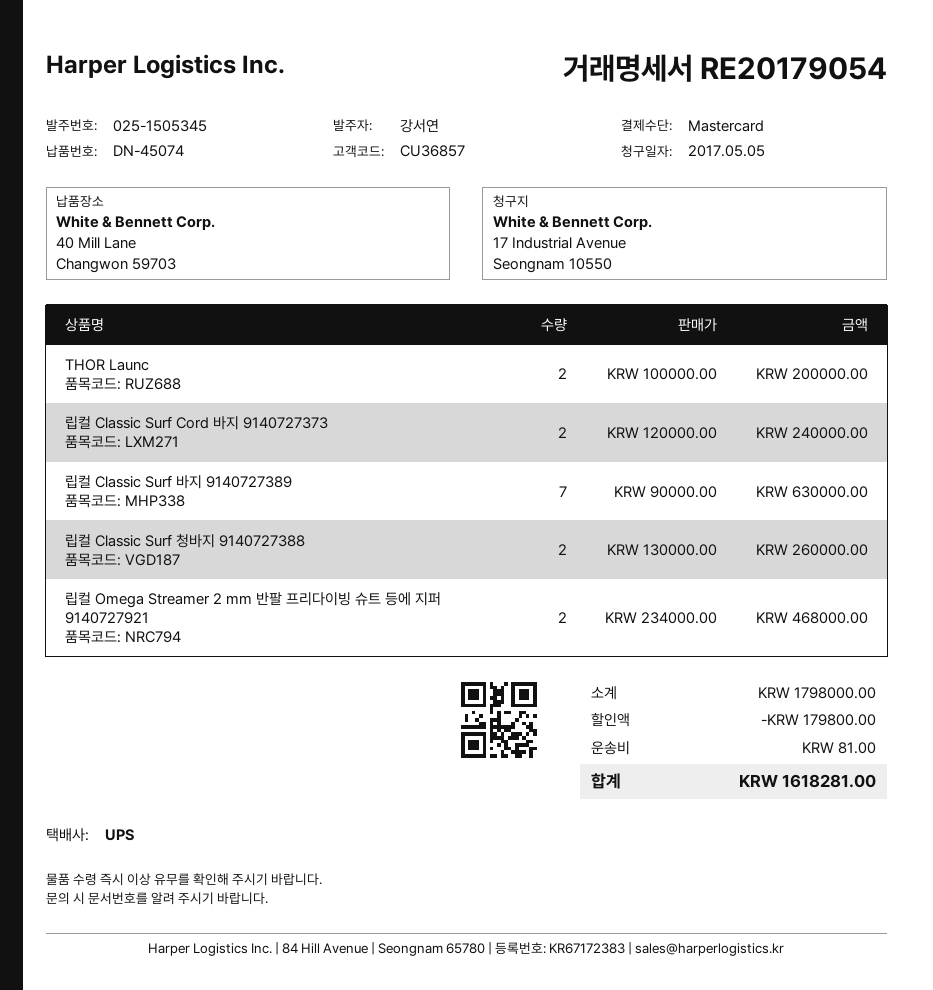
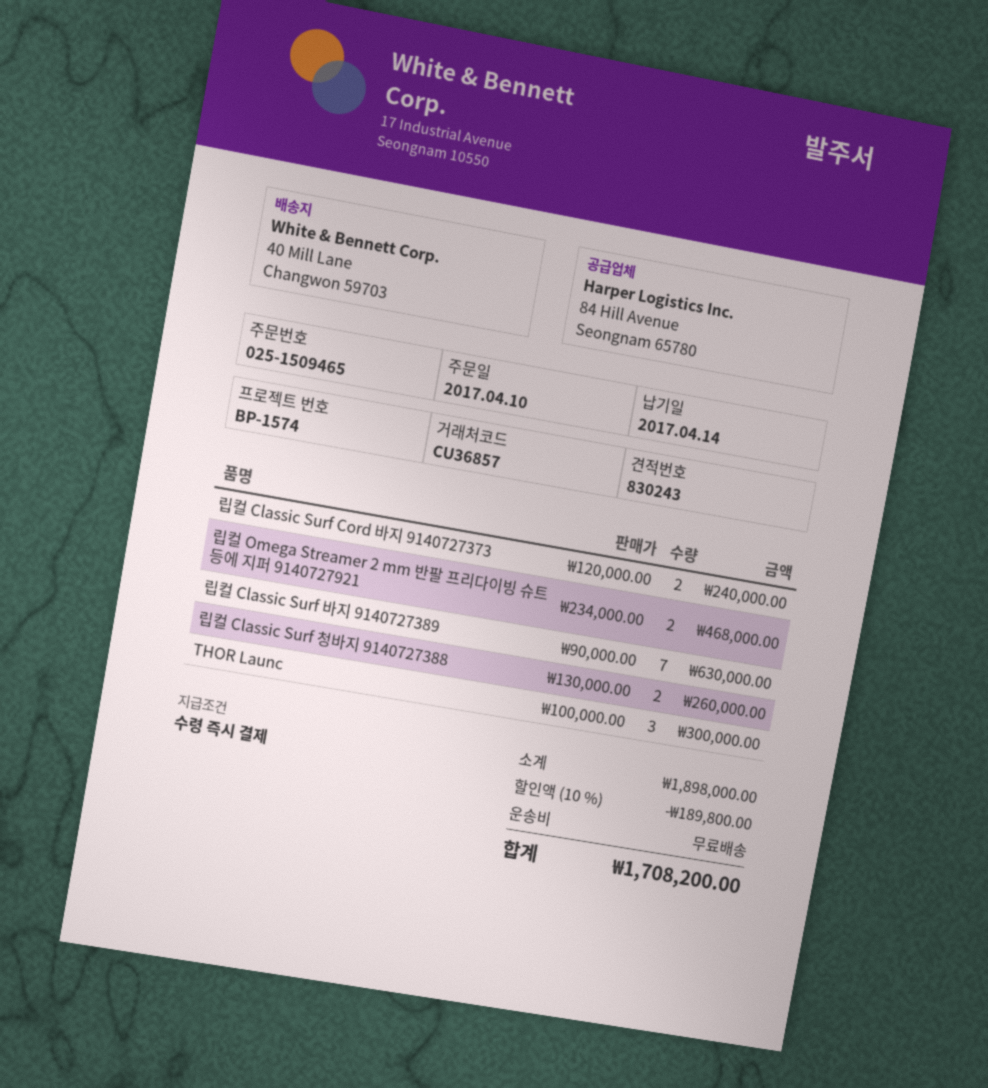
order number: 025-1505345 -> 025-1509465
THOR Launc: 2 x 100000.00 = 200000.00 -> 3 x 100000.00 = 300000.00
subtotal: 1798000.00 -> 1898000.00
discount: 179800.00 -> 189800.00
shipping: 81.00 -> 0.00
total: 1618281.00 -> 1708200.00

